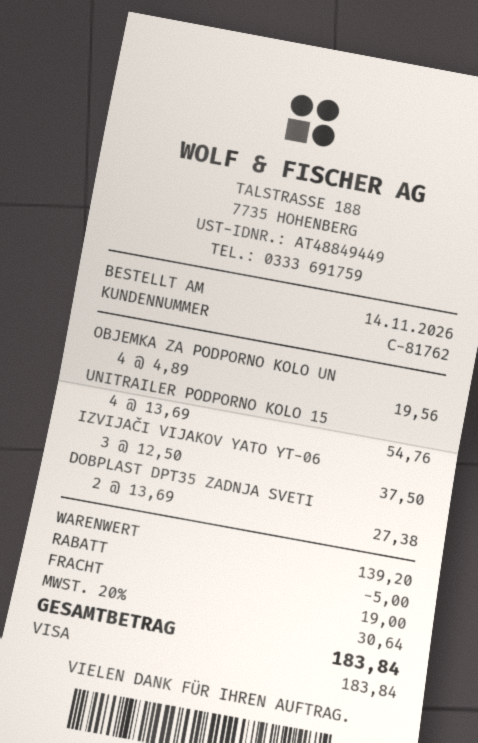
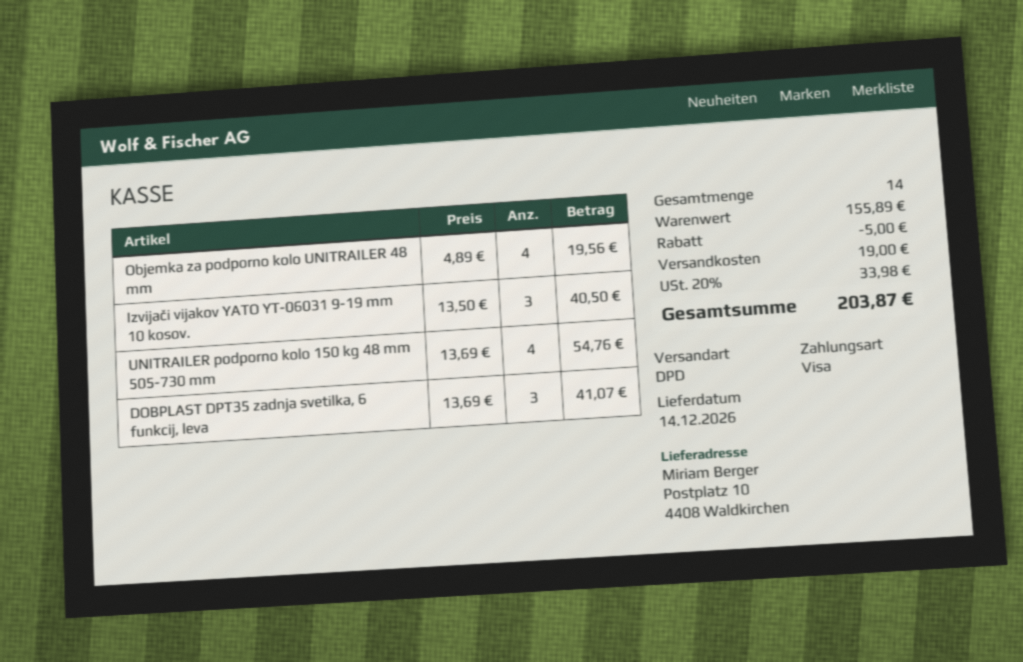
IZVIJAČI VIJAKOV YATO YT-06: 3 x 12.50 = 37.50 -> 3 x 13.50 = 40.50
DOBPLAST DPT35 ZADNJA SVETI: 2 x 13.69 = 27.38 -> 3 x 13.69 = 41.07
subtotal: 139.20 -> 155.89
tax: 20% = 30.64 -> 20% = 33.98
total: 183.84 -> 203.87

